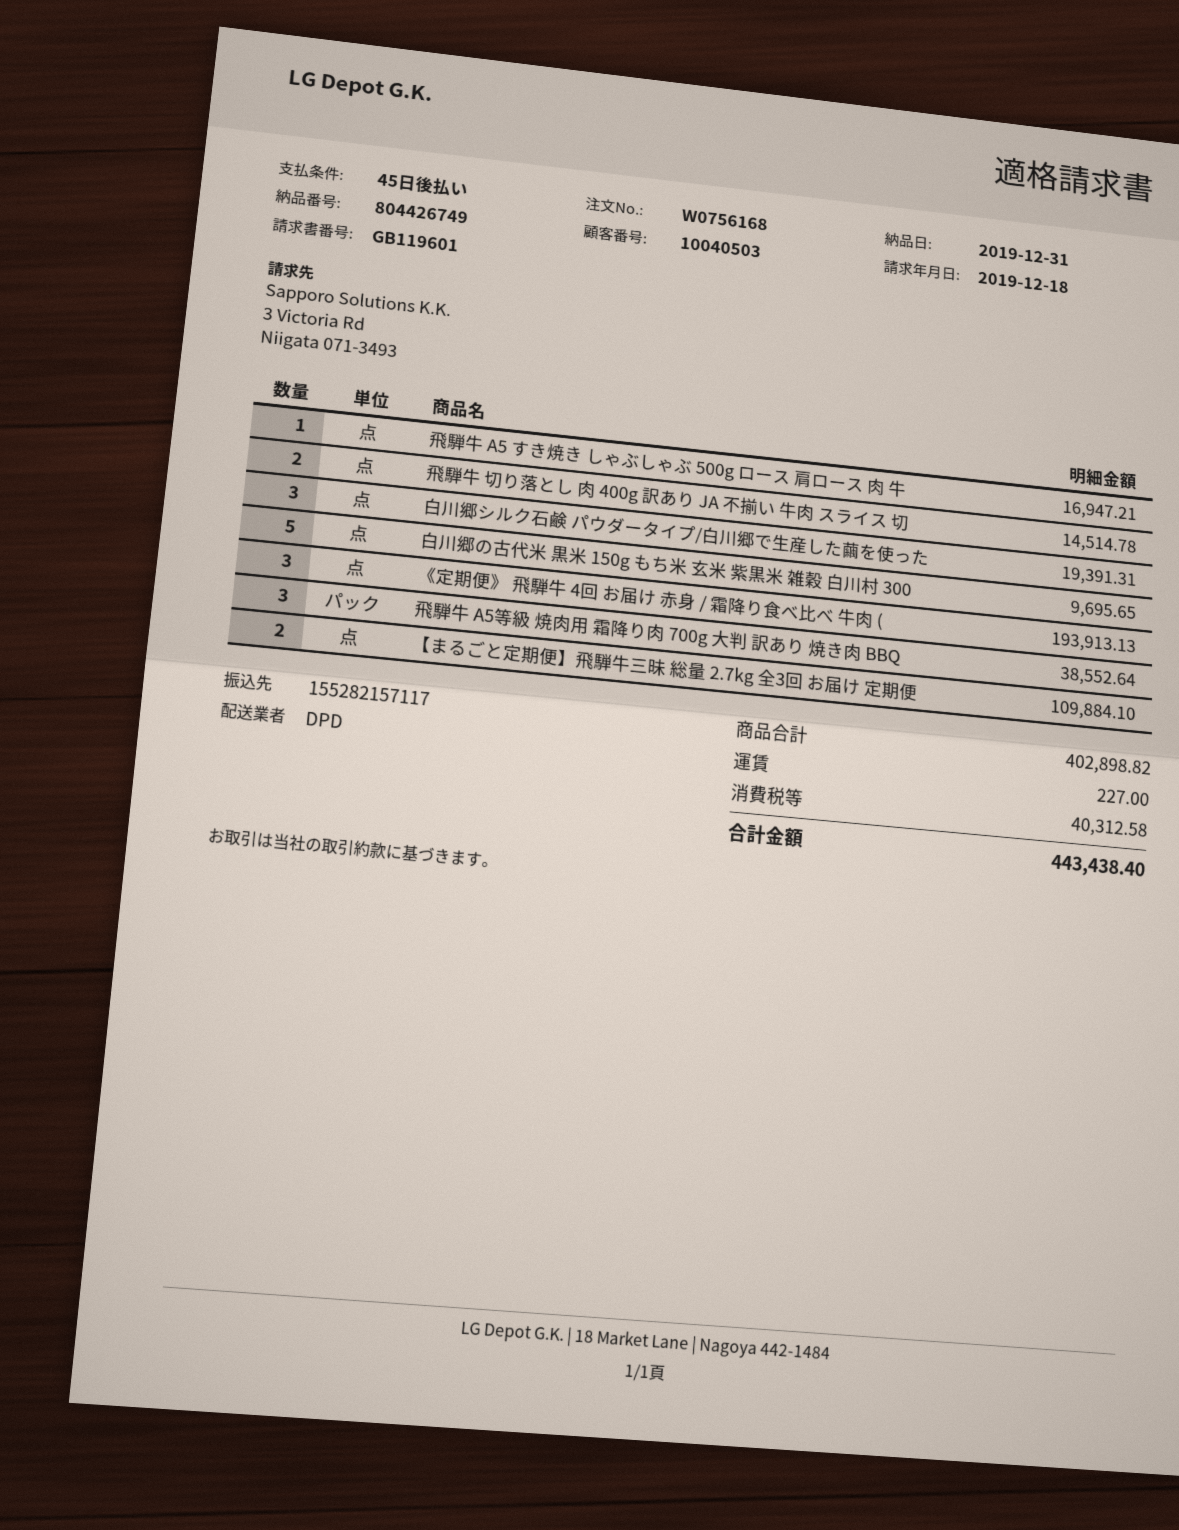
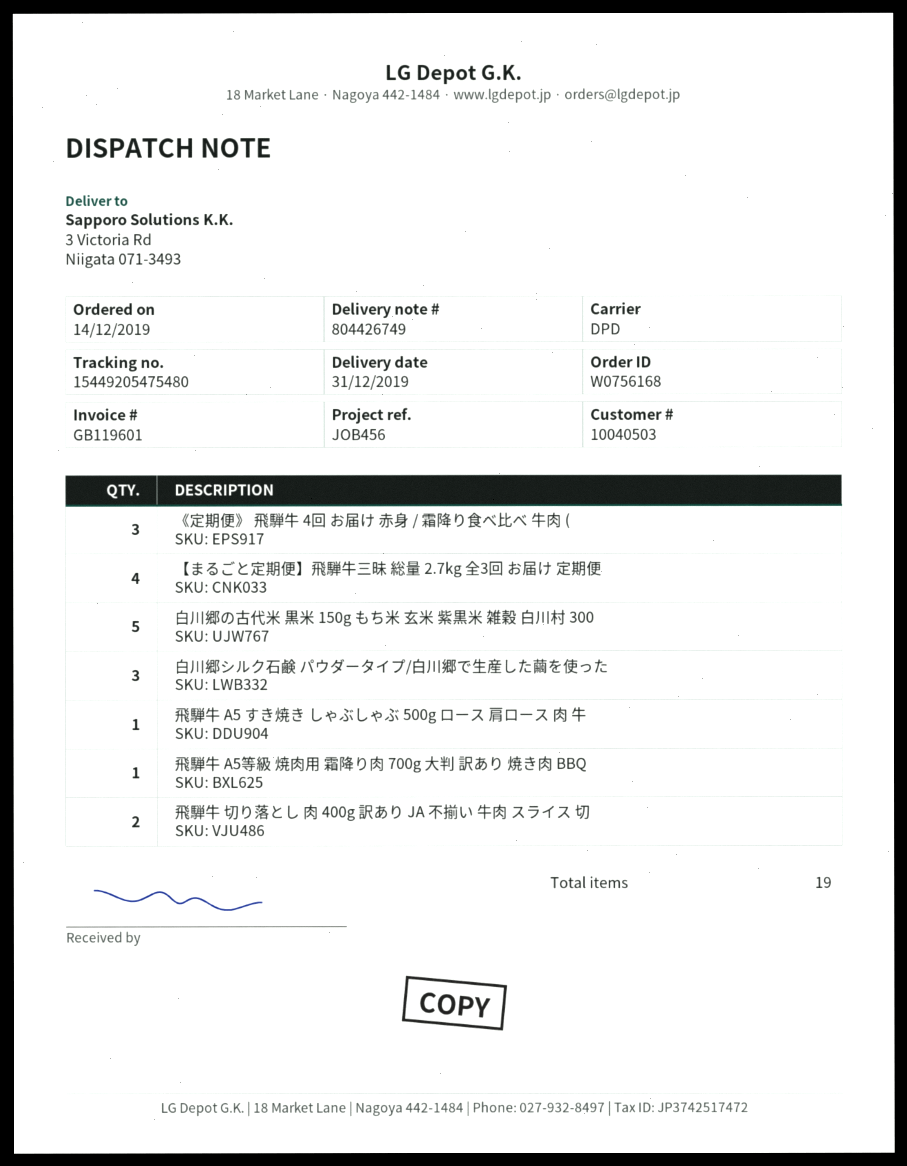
飛騨牛 A5等級 焼肉用 霜降り肉 700g 大判 訳あり 焼き肉 BBQ: 3 -> 1
【まるごと定期便】飛騨牛三昧 総量 2.7kg 全3回 お届け 定期便: 2 -> 4

